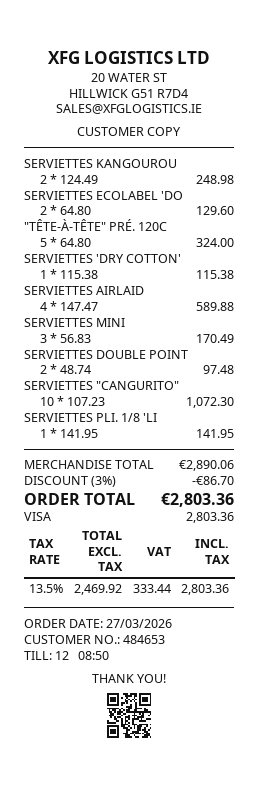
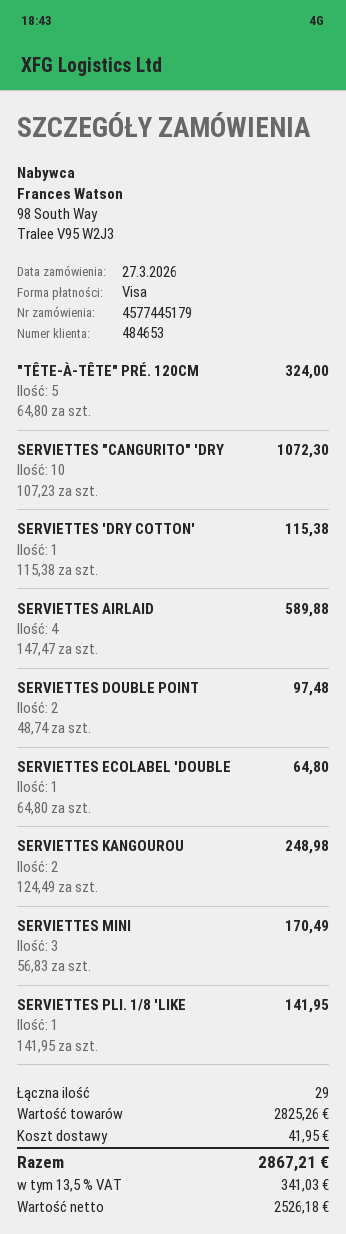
SERVIETTES ECOLABEL 'DO: 2 x 64.80 = 129.60 -> 1 x 64.80 = 64.80
subtotal: 2890.06 -> 2825.26
discount: 3% = 86.70 -> none
shipping: none -> 41.95
net: 2469.92 -> 2526.18
tax: 13.5% = 333.44 -> 13.5% = 341.03
total: 2803.36 -> 2867.21

